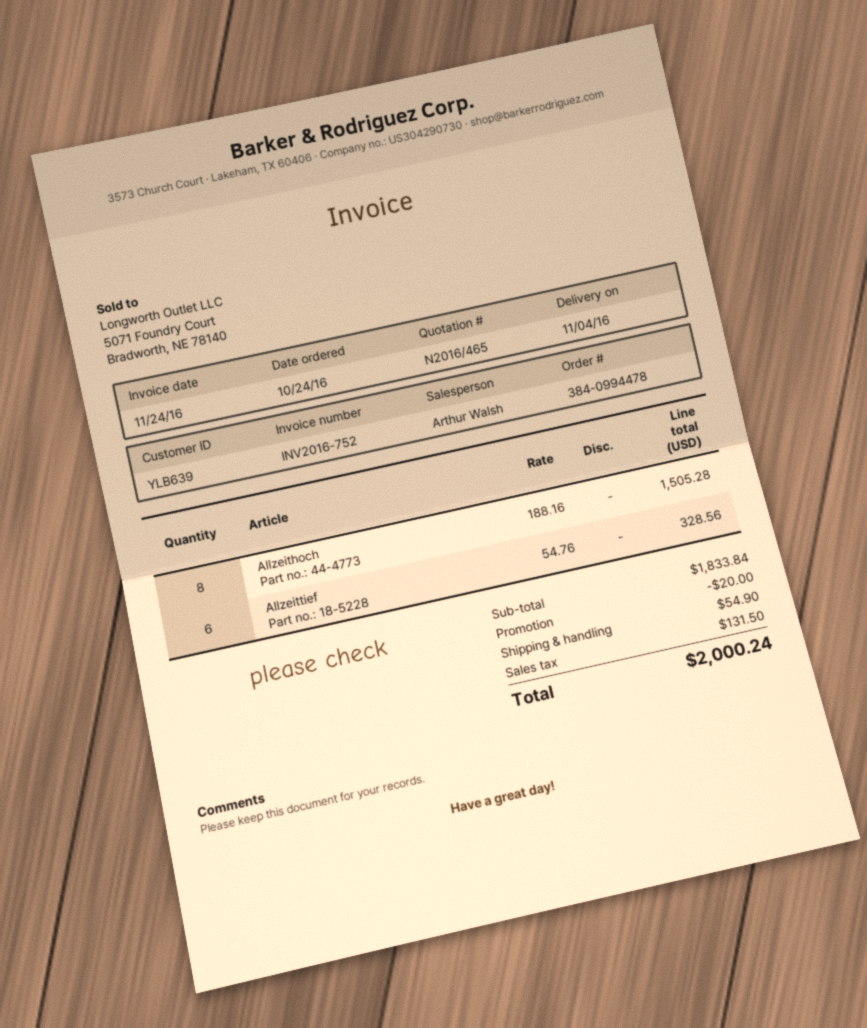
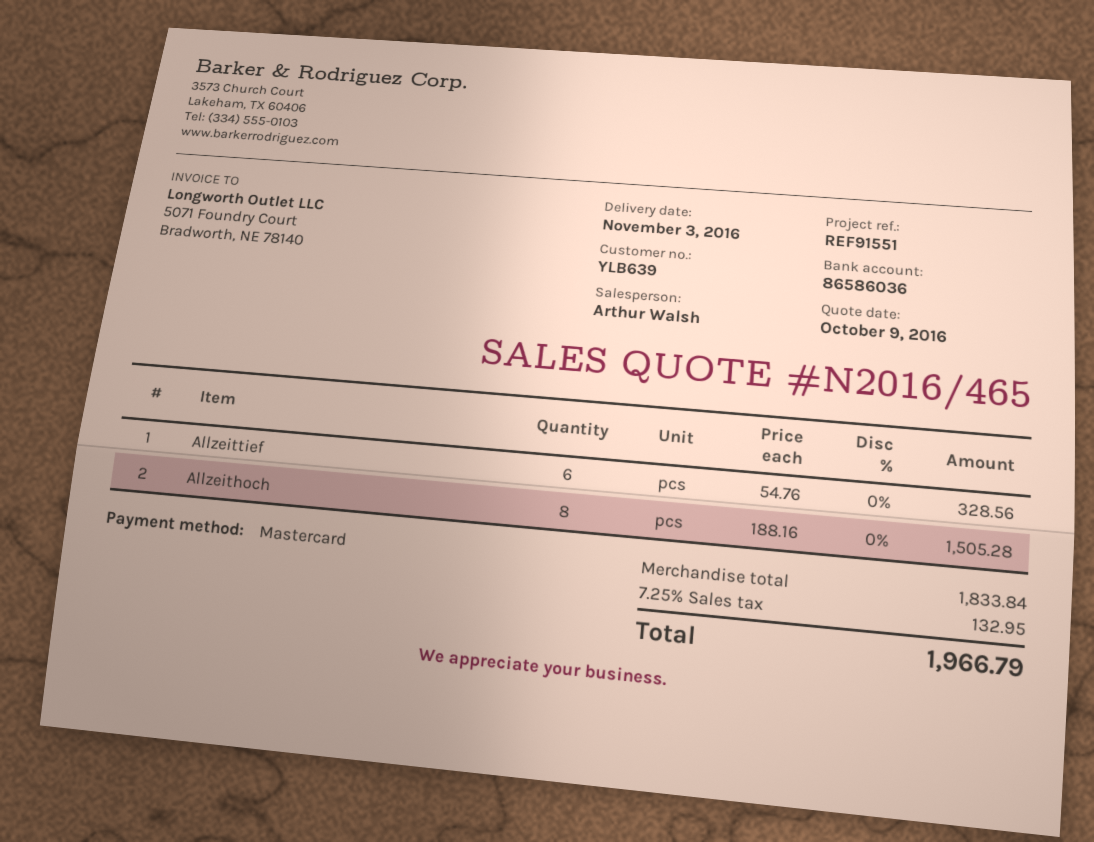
delivery date: 2016-11-04 -> 2016-11-03
discount: 20.00 -> none
shipping: 54.90 -> none
tax: 131.50 -> 132.95
total: 2000.24 -> 1966.79

